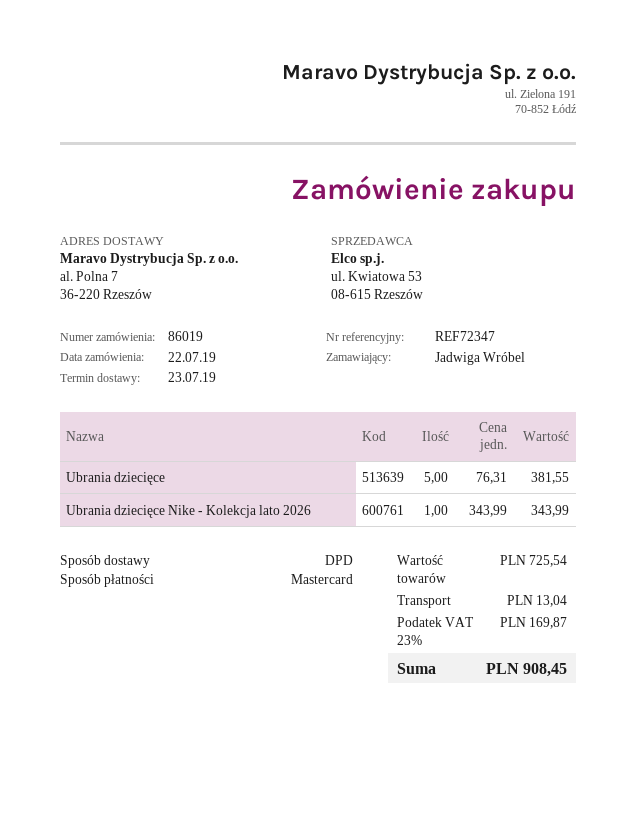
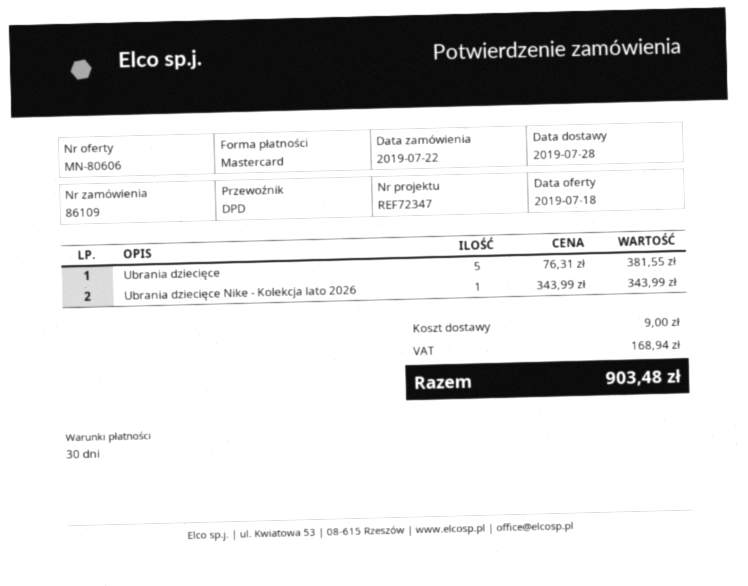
order number: 86019 -> 86109
delivery date: 2019-07-23 -> 2019-07-28
shipping: 13.04 -> 9.00
tax: 169.87 -> 168.94
total: 908.45 -> 903.48

